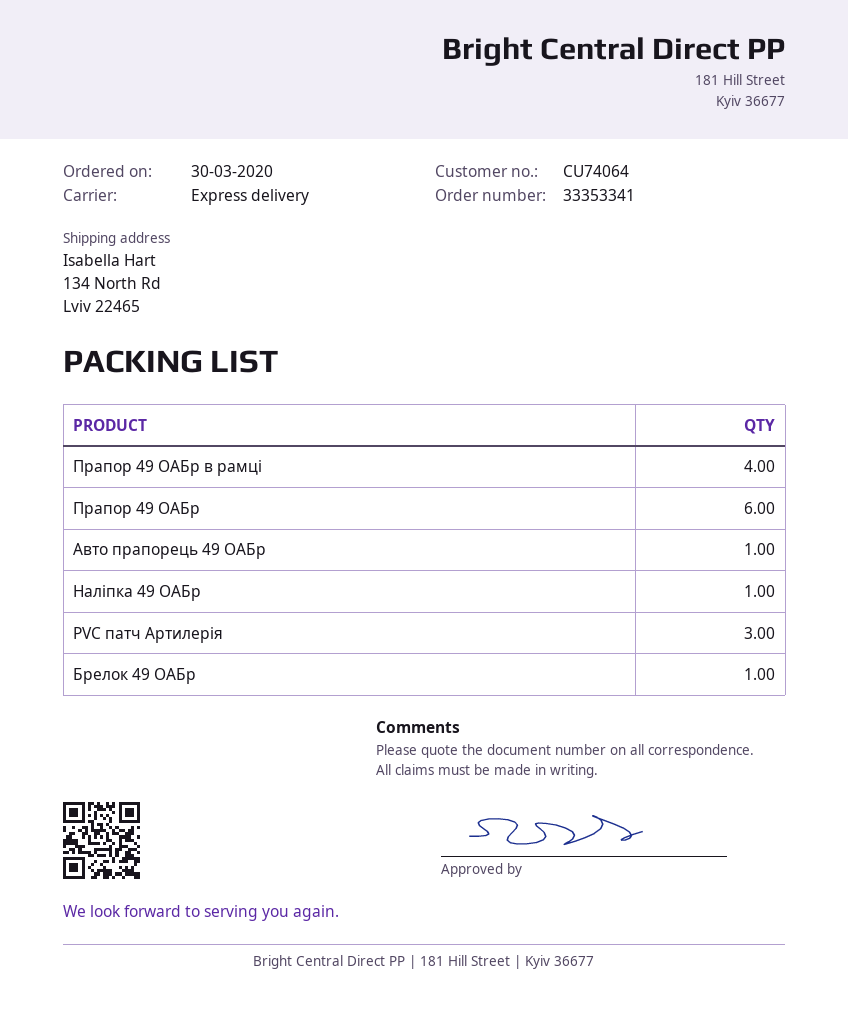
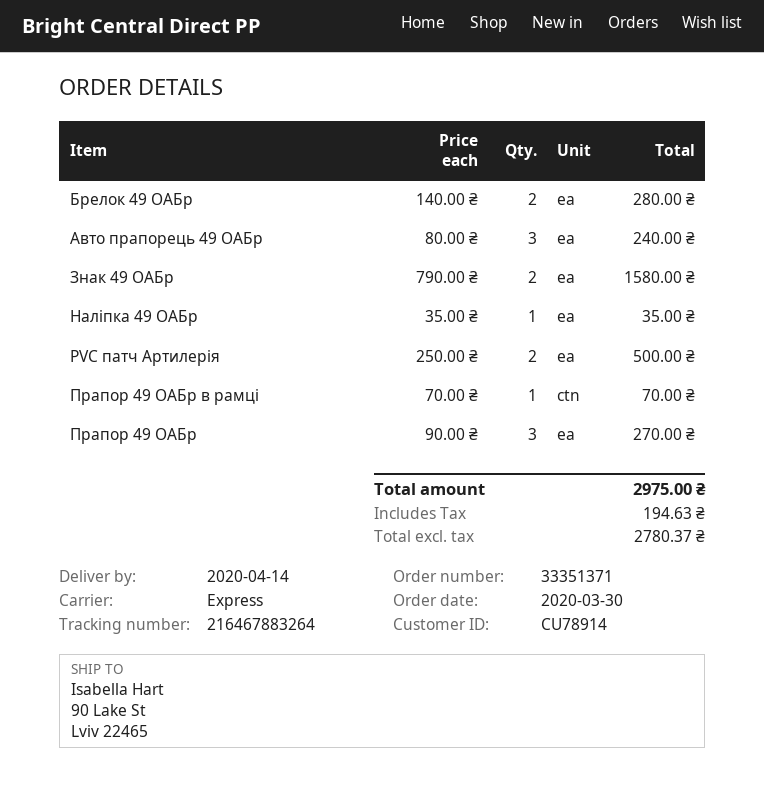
order number: 33353341 -> 33351371
customer number: CU74064 -> CU78914
ship to: 134 North Rd, Lviv 22465 -> 90 Lake St, Lviv 22465
Прапор 49 ОАБр в рамці: 4 -> 1
Прапор 49 ОАБр: 6 -> 3
Авто прапорець 49 ОАБр: 1 -> 3
PVC патч Артилерія: 3 -> 2
Брелок 49 ОАБр: 1 -> 2
Знак 49 ОАБр: none -> 2

